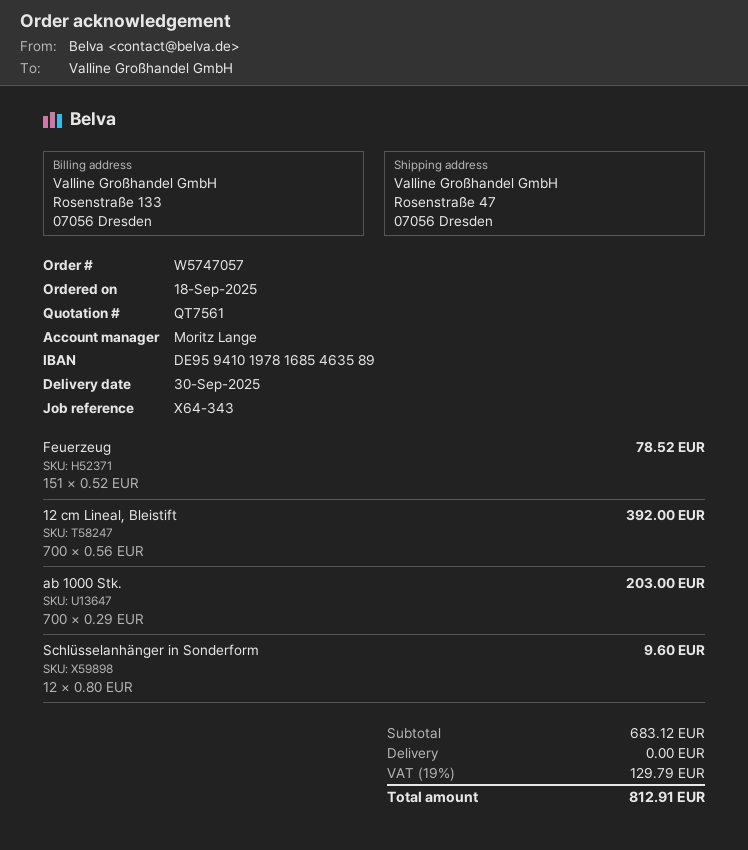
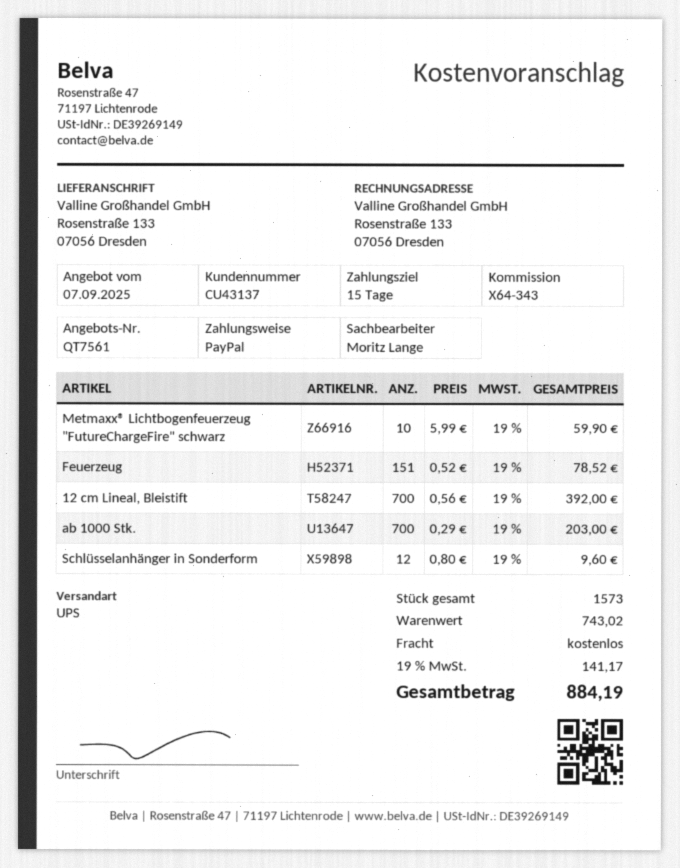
ship to: Rosenstraße 47, 07056 Dresden -> Rosenstraße 133, 07056 Dresden
Metmaxx® Lichtbogenfeuerzeug "FutureChargeFire" schwarz: none -> 10 x 5.99 = 59.90
subtotal: 683.12 -> 743.02
tax: 19% = 129.79 -> 19% = 141.17
total: 812.91 -> 884.19

